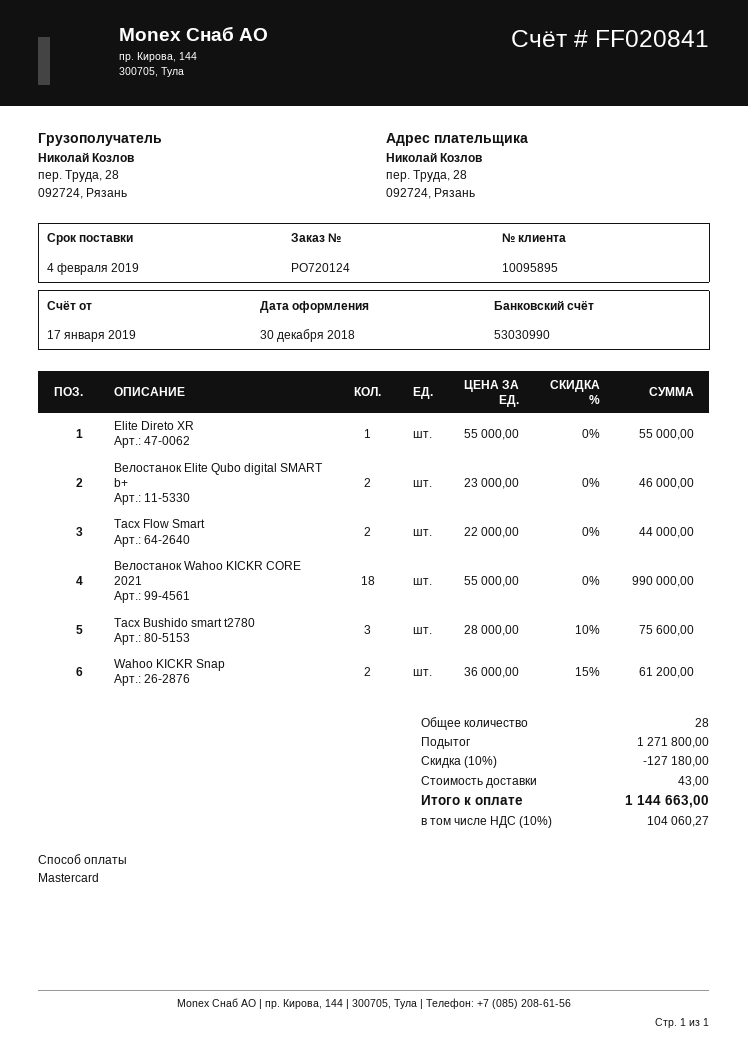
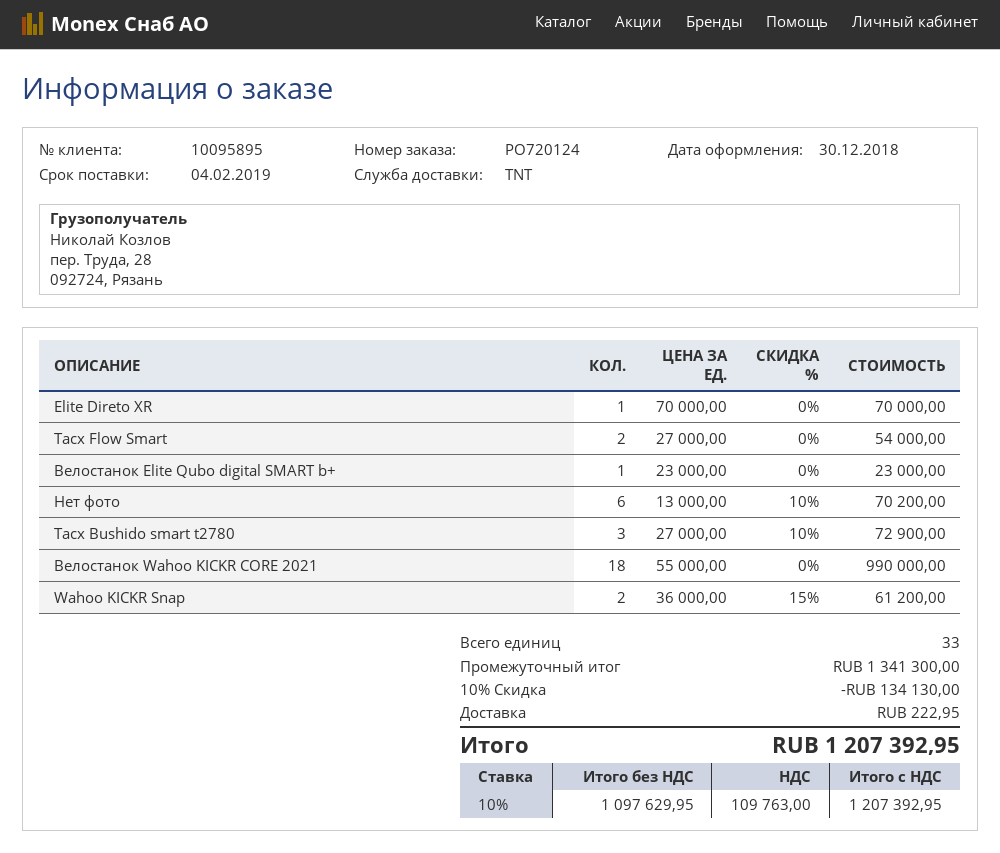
Elite Direto XR: 1 x 55000.00 = 55000.00 -> 1 x 70000.00 = 70000.00
Велостанок Elite Qubo digital SMART b+: 2 x 23000.00 = 46000.00 -> 1 x 23000.00 = 23000.00
Tacx Flow Smart: 2 x 22000.00 = 44000.00 -> 2 x 27000.00 = 54000.00
Tacx Bushido smart t2780: 3 x 28000.00 - 10% = 75600.00 -> 3 x 27000.00 - 10% = 72900.00
Нет фото: none -> 6 x 13000.00 - 10% = 70200.00
total quantity: 28 -> 33
subtotal: 1271800.00 -> 1341300.00
discount: 10% = 127180.00 -> 10% = 134130.00
shipping: 43.00 -> 222.95
tax: 10% = 104060.27 -> 10% = 109763.00
total: 1144663.00 -> 1207392.95

